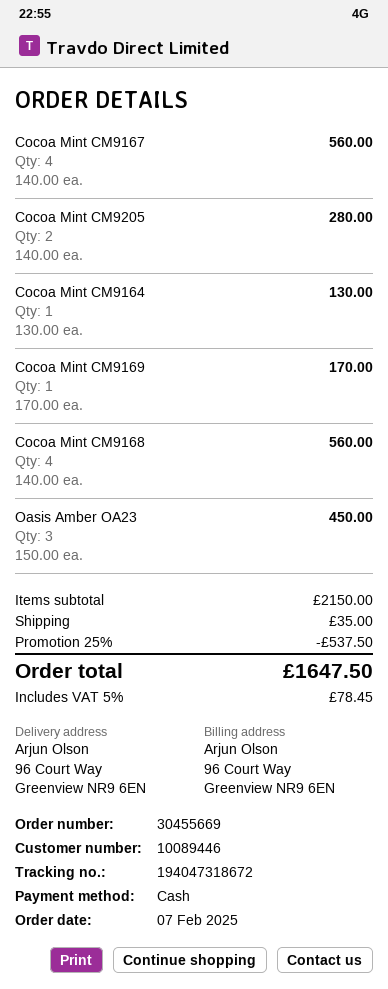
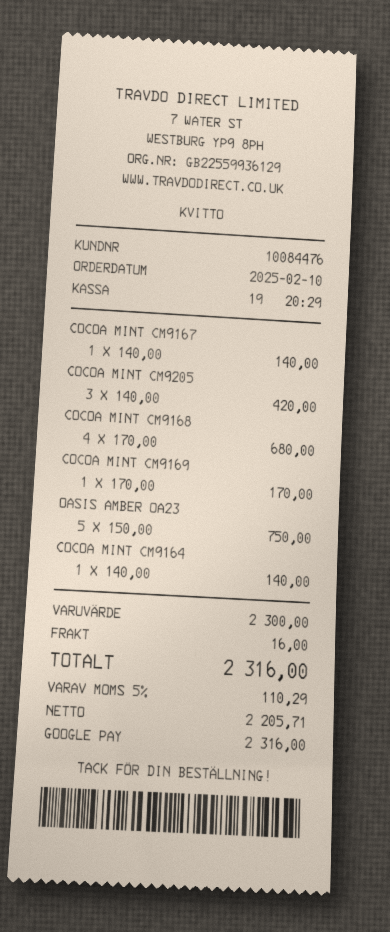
order date: 2025-02-07 -> 2025-02-10
customer number: 10089446 -> 10084476
payment method: cash -> Google Pay
Cocoa Mint CM9167: 4 x 140.00 = 560.00 -> 1 x 140.00 = 140.00
Cocoa Mint CM9205: 2 x 140.00 = 280.00 -> 3 x 140.00 = 420.00
Cocoa Mint CM9164: 1 x 130.00 = 130.00 -> 1 x 140.00 = 140.00
Cocoa Mint CM9168: 4 x 140.00 = 560.00 -> 4 x 170.00 = 680.00
Oasis Amber OA23: 3 x 150.00 = 450.00 -> 5 x 150.00 = 750.00
subtotal: 2150.00 -> 2300.00
discount: 25% = 537.50 -> none
shipping: 35.00 -> 16.00
tax: 5% = 78.45 -> 5% = 110.29
total: 1647.50 -> 2316.00

